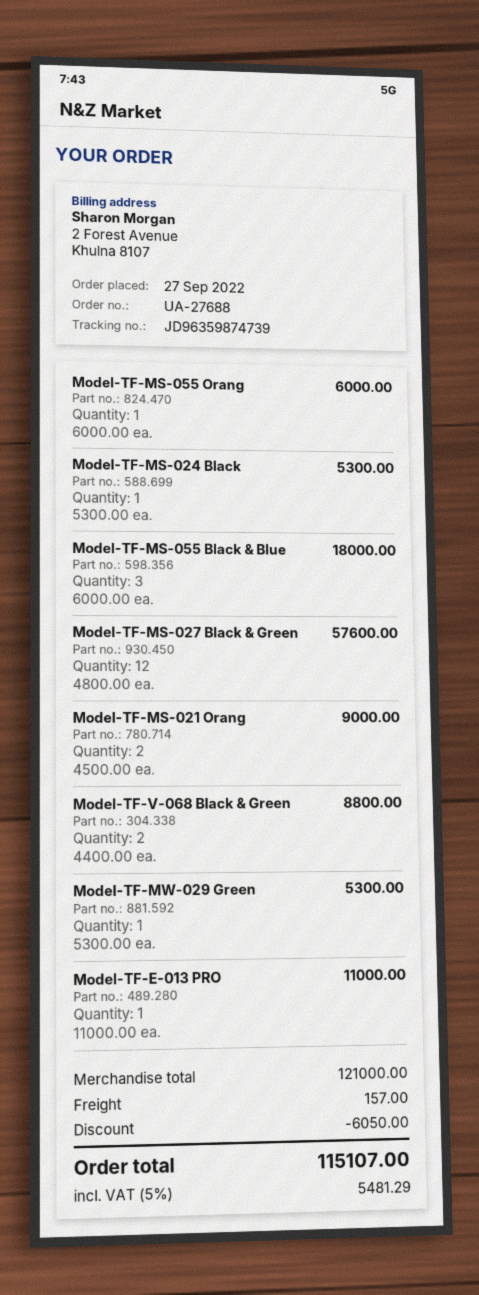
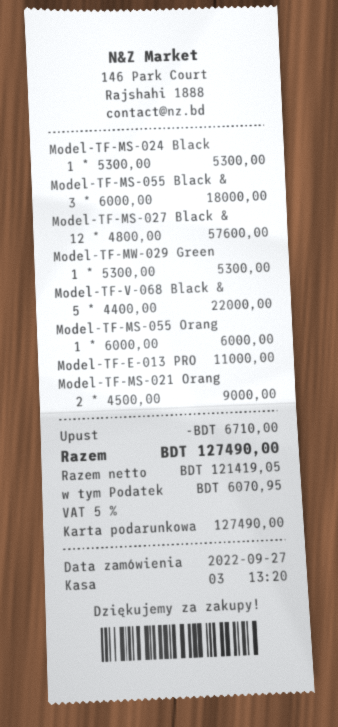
Model-TF-V-068 Black & Green: 2 x 4400.00 = 8800.00 -> 5 x 4400.00 = 22000.00
discount: 6050.00 -> 6710.00
shipping: 157.00 -> none
tax: 5% = 5481.29 -> 5% = 6070.95
total: 115107.00 -> 127490.00

